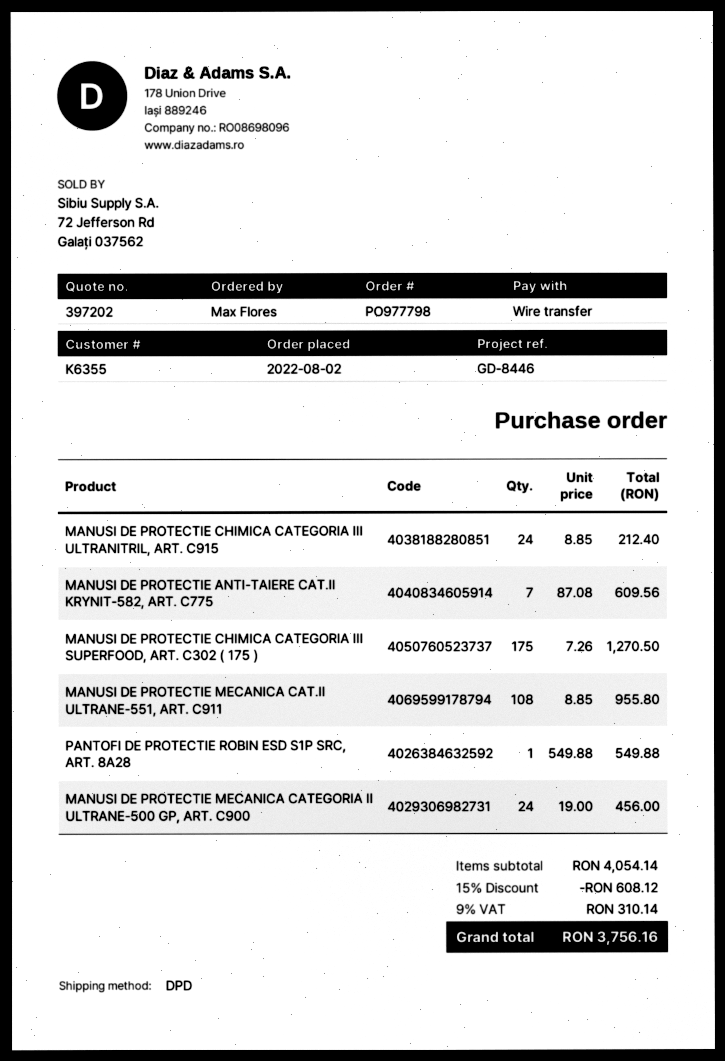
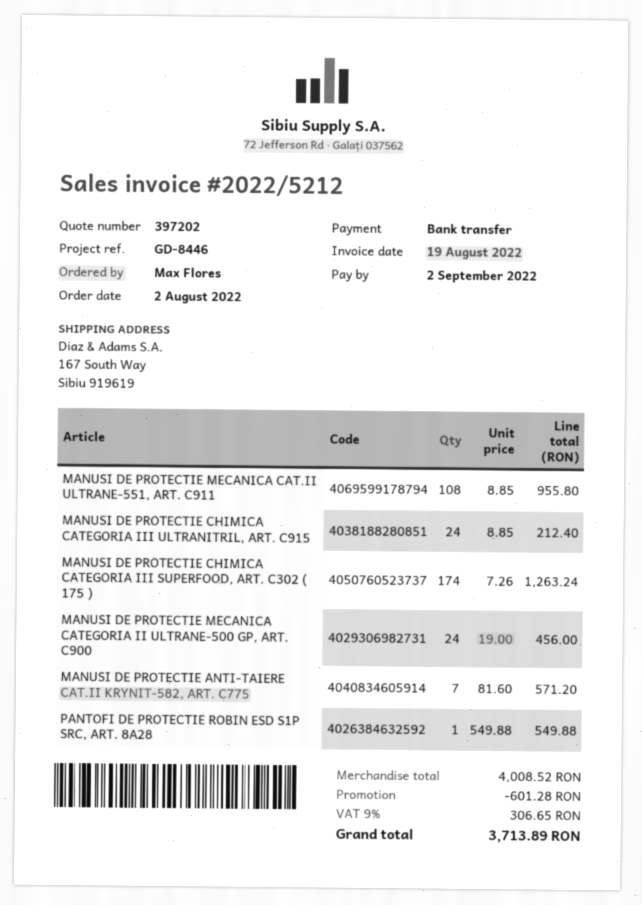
MANUSI DE PROTECTIE ANTI-TAIERE CAT.II KRYNIT-582, ART. C775: 7 x 87.08 = 609.56 -> 7 x 81.60 = 571.20
MANUSI DE PROTECTIE CHIMICA CATEGORIA III SUPERFOOD, ART. C302 ( 175 ): 175 x 7.26 = 1270.50 -> 174 x 7.26 = 1263.24
subtotal: 4054.14 -> 4008.52
discount: 608.12 -> 601.28
tax: 9% = 310.14 -> 9% = 306.65
total: 3756.16 -> 3713.89

